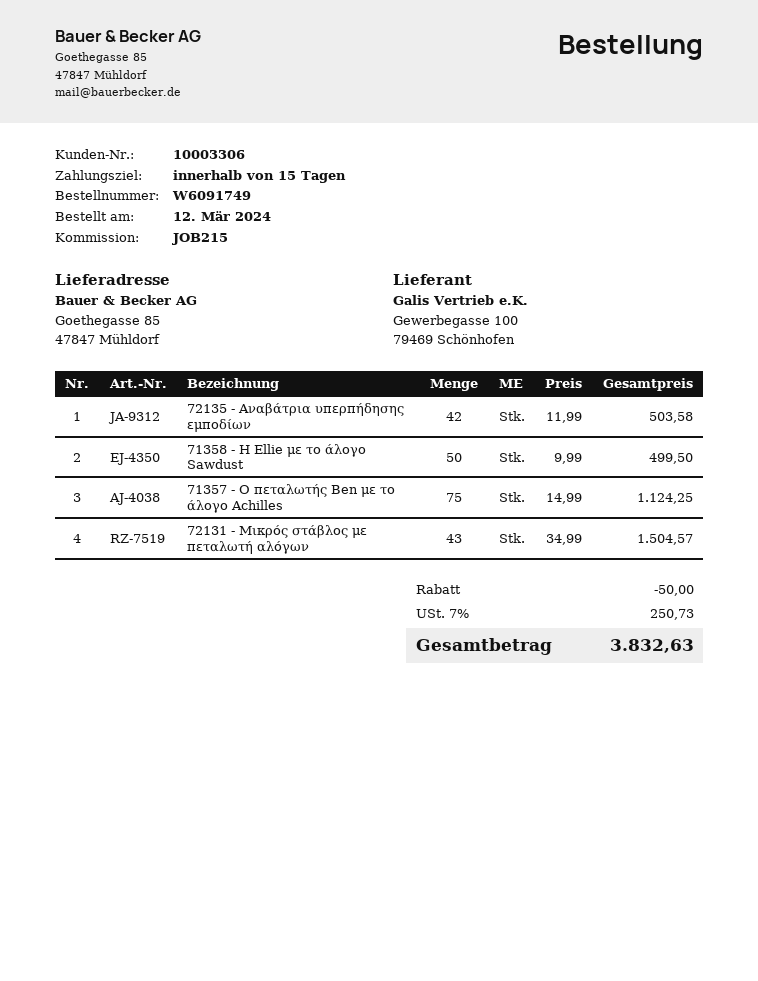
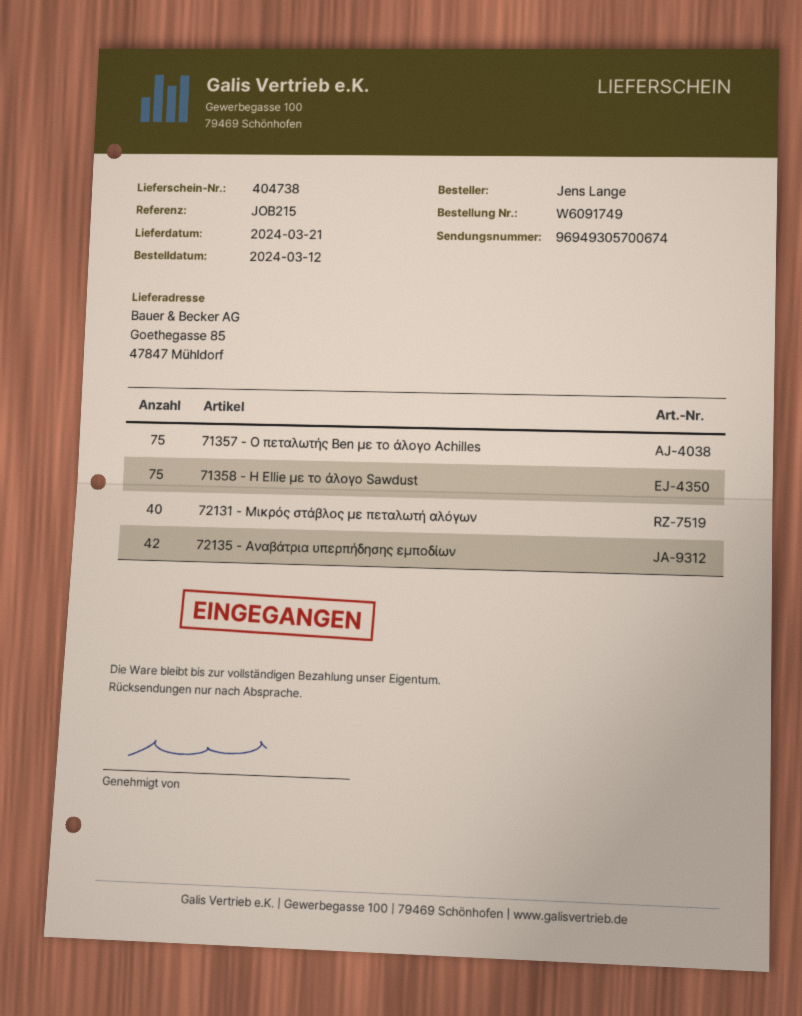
71358 - Η Ellie με το άλογo Sawdust: 50 -> 75
72131 - Μικρός στάβλος με πεταλωτή αλόγων: 43 -> 40

